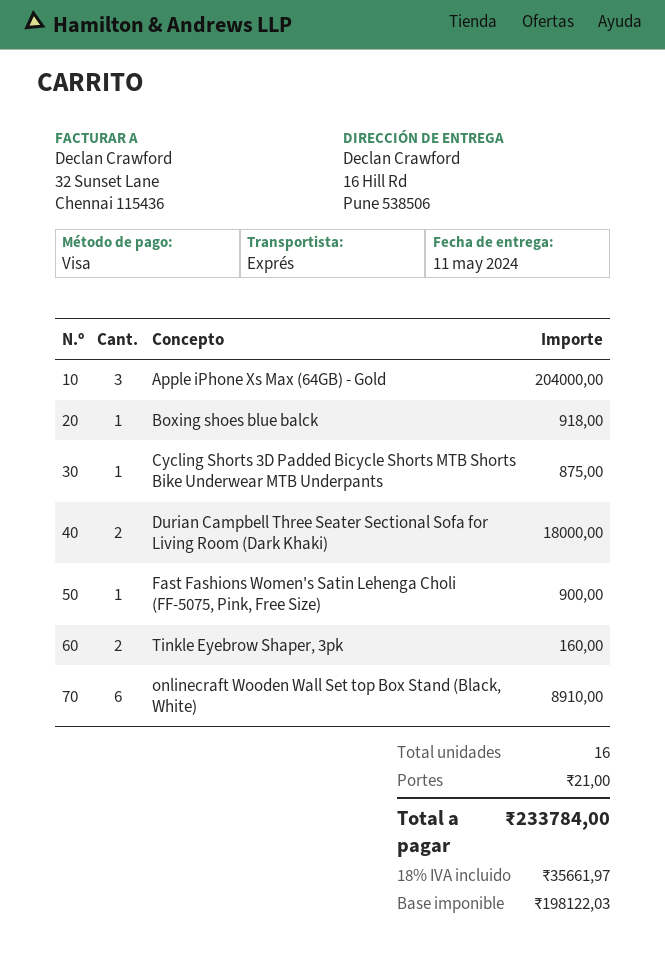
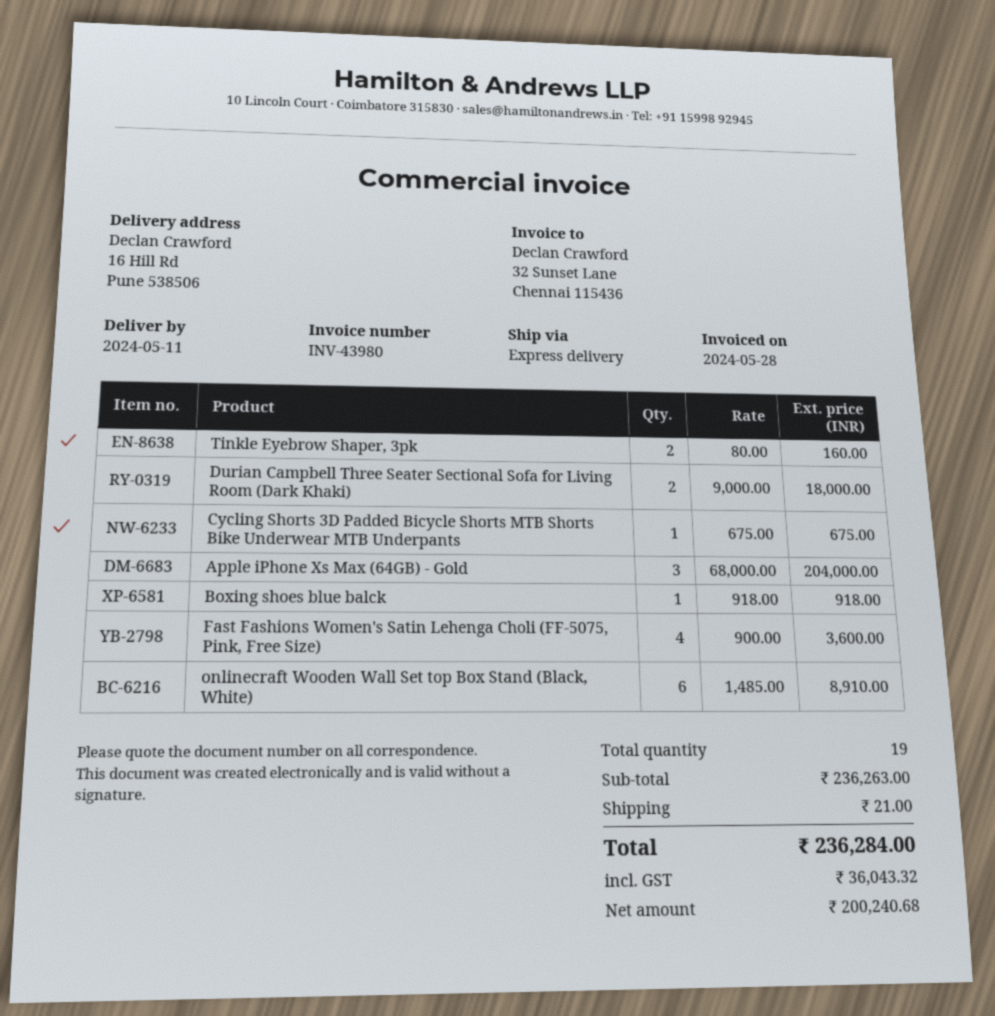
Cycling Shorts 3D Padded Bicycle Shorts MTB Shorts Bike Underwear MTB Underpants: 1 for 875.00 -> 1 for 675.00
Fast Fashions Women's Satin Lehenga Choli (FF-5075, Pink, Free Size): 1 for 900.00 -> 4 for 3600.00
total quantity: 16 -> 19
net: 198122.03 -> 200240.68
tax: 35661.97 -> 36043.32
total: 233784.00 -> 236284.00

